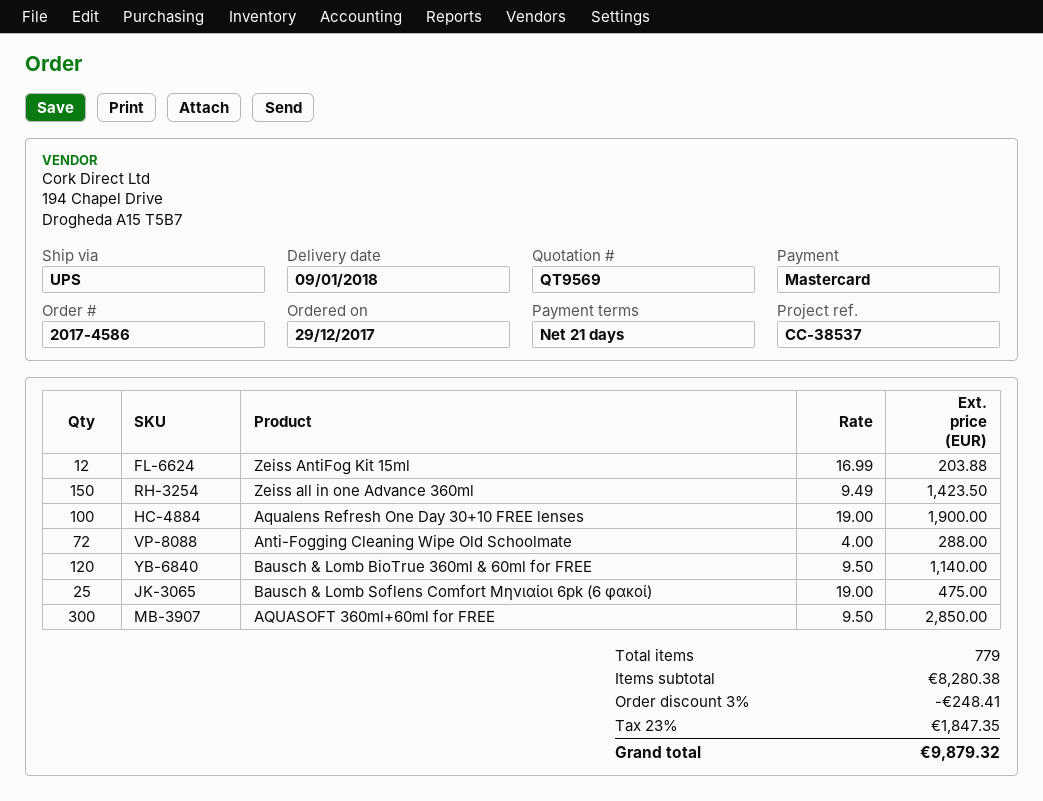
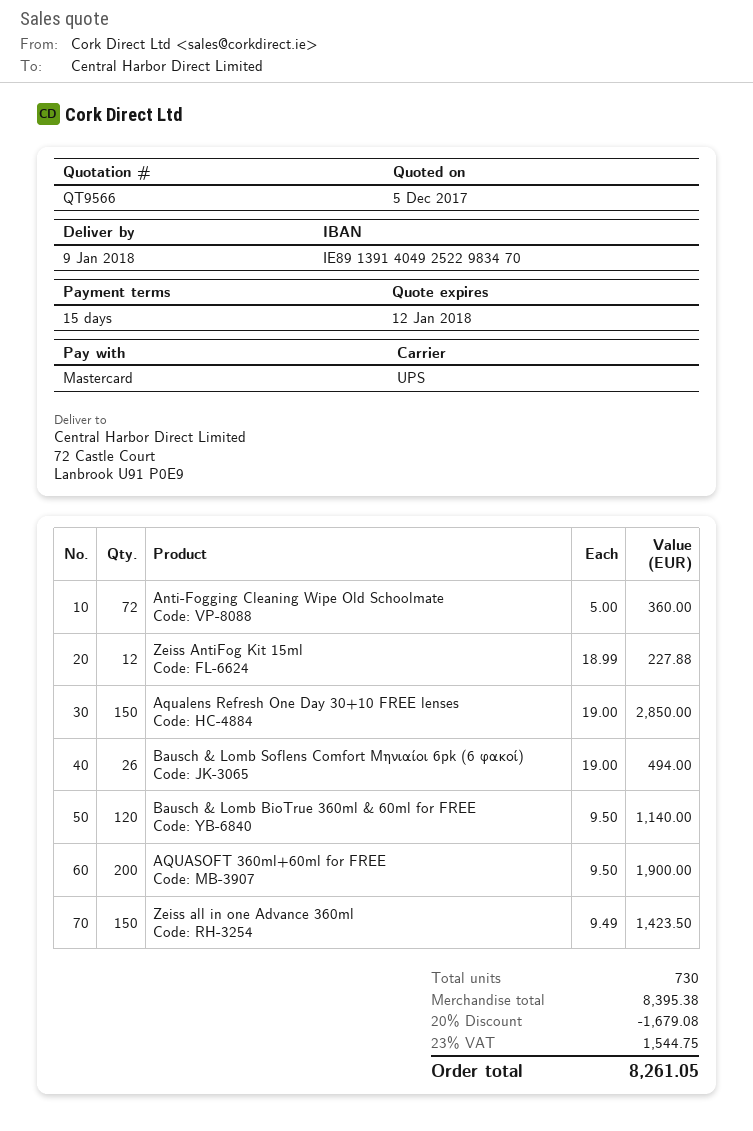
quote number: QT9569 -> QT9566
payment terms: 21 days -> 15 days
Zeiss AntiFog Kit 15ml: 12 x 16.99 = 203.88 -> 12 x 18.99 = 227.88
Aqualens Refresh One Day 30+10 FREE lenses: 100 x 19.00 = 1900.00 -> 150 x 19.00 = 2850.00
Anti-Fogging Cleaning Wipe Old Schoolmate: 72 x 4.00 = 288.00 -> 72 x 5.00 = 360.00
Bausch & Lomb Soflens Comfort Μηνιαίοι 6pk (6 φακοί): 25 x 19.00 = 475.00 -> 26 x 19.00 = 494.00
AQUASOFT 360ml+60ml for FREE: 300 x 9.50 = 2850.00 -> 200 x 9.50 = 1900.00
total quantity: 779 -> 730
subtotal: 8280.38 -> 8395.38
discount: 3% = 248.41 -> 20% = 1679.08
tax: 23% = 1847.35 -> 23% = 1544.75
total: 9879.32 -> 8261.05

